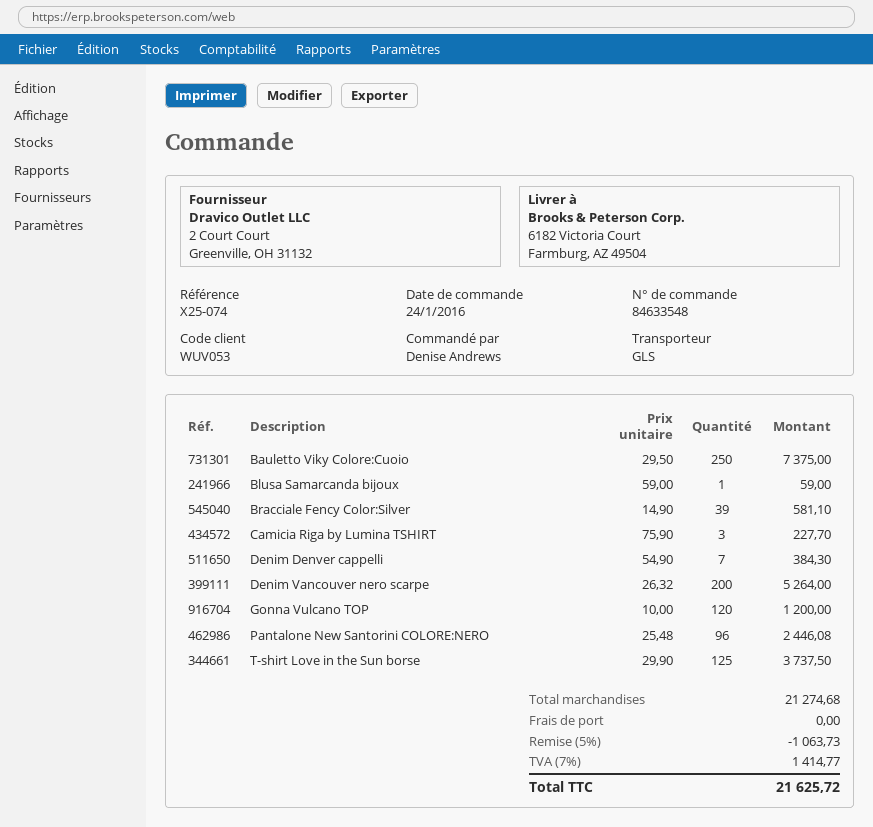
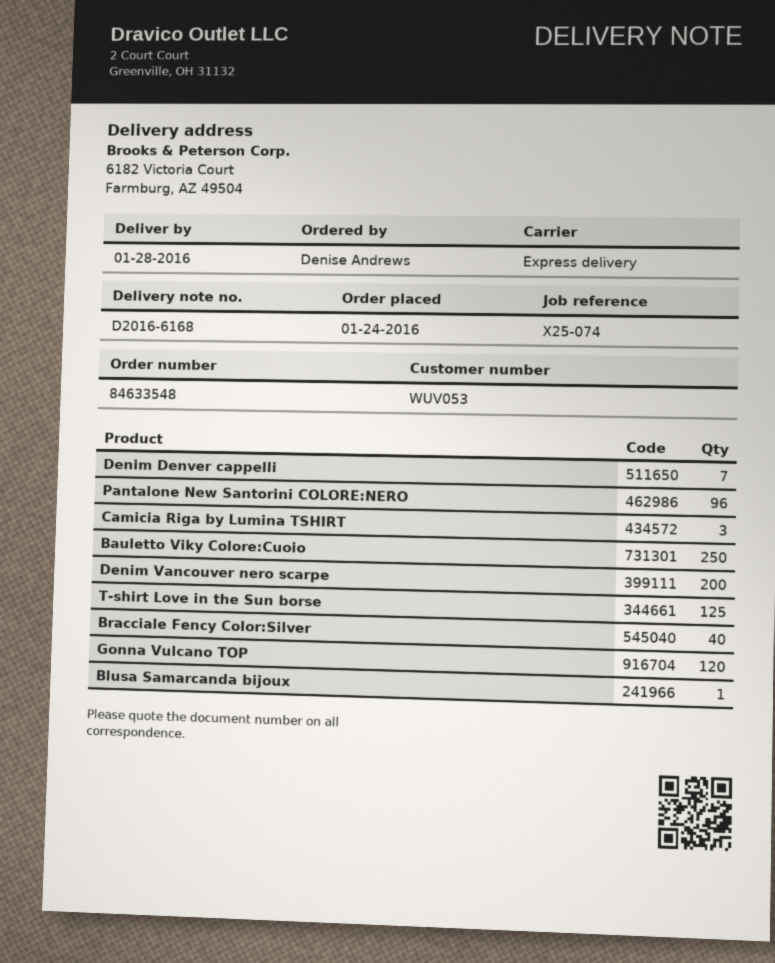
shipping method: GLS -> express
Bracciale Fency Color:Silver: 39 -> 40

